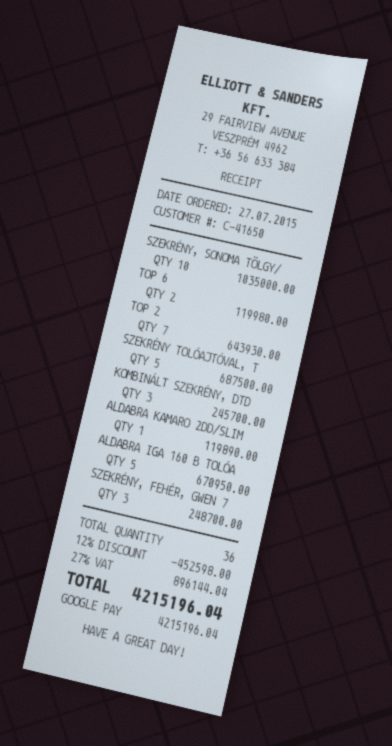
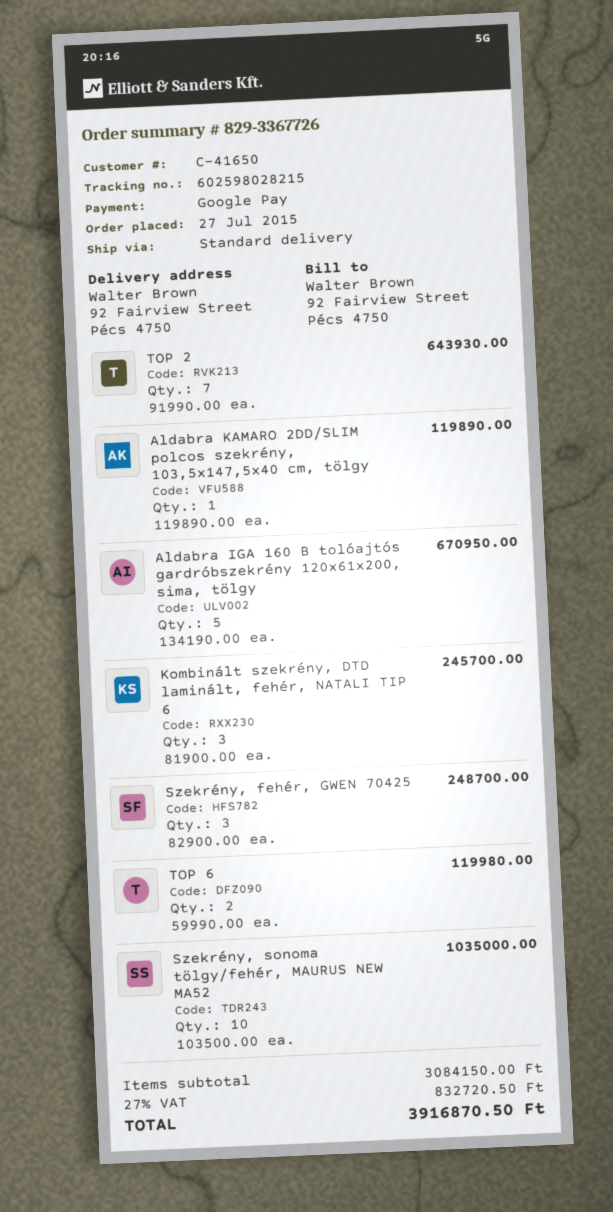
SZEKRÉNY TOLÓAJTÓVAL, T: 5 for 687500.00 -> none
discount: 12% = 452598.00 -> none
tax: 27% = 896144.04 -> 27% = 832720.50
total: 4215196.04 -> 3916870.50

